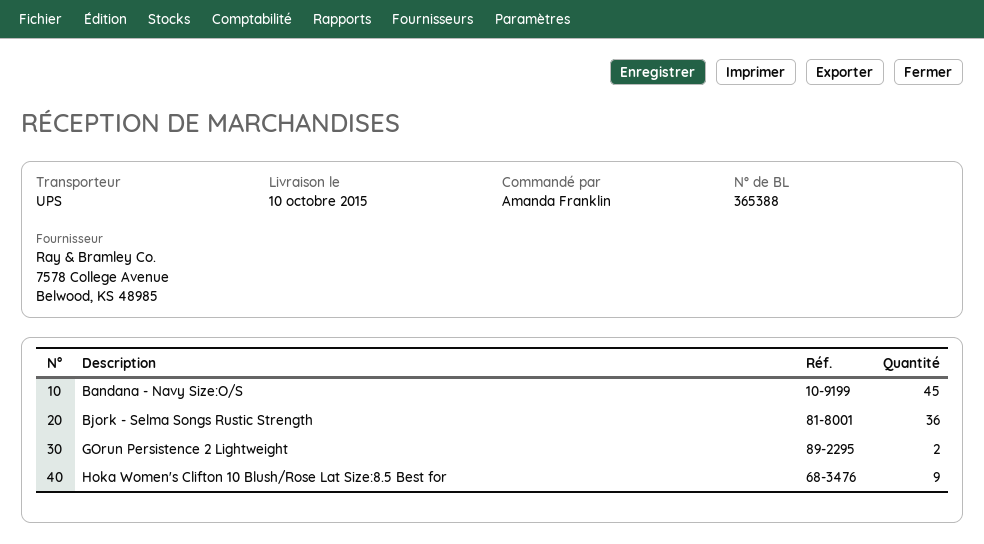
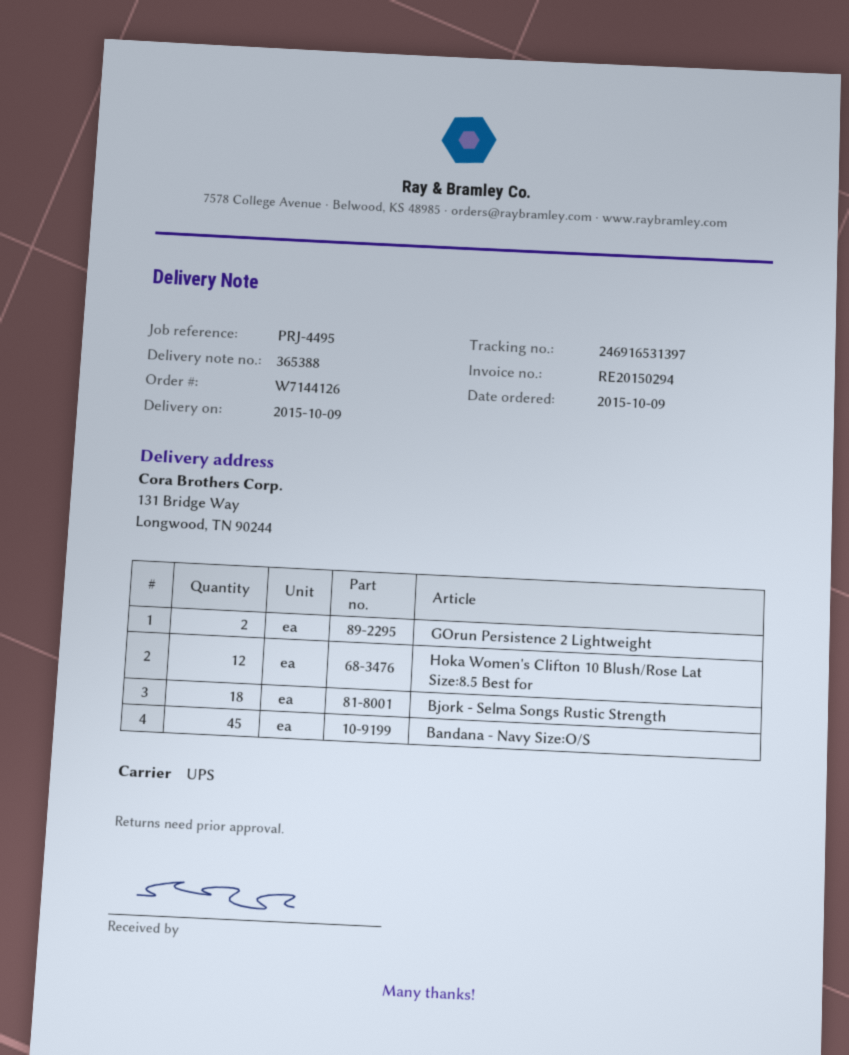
delivery date: 2015-10-10 -> 2015-10-09
Bjork - Selma Songs Rustic Strength: 36 -> 18
Hoka Women's Clifton 10 Blush/Rose Lat Size:8.5 Best for: 9 -> 12

